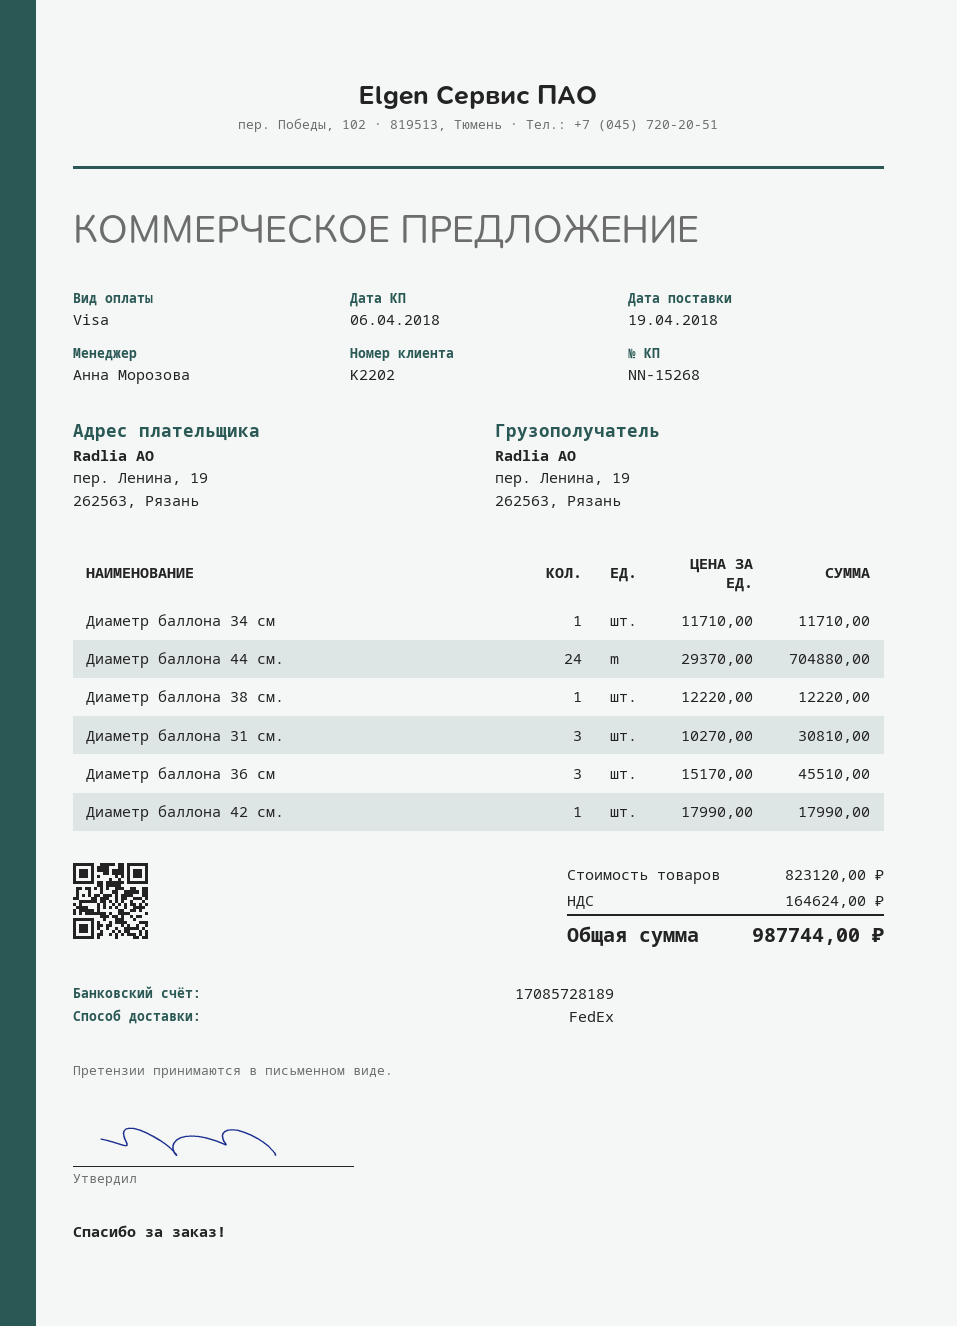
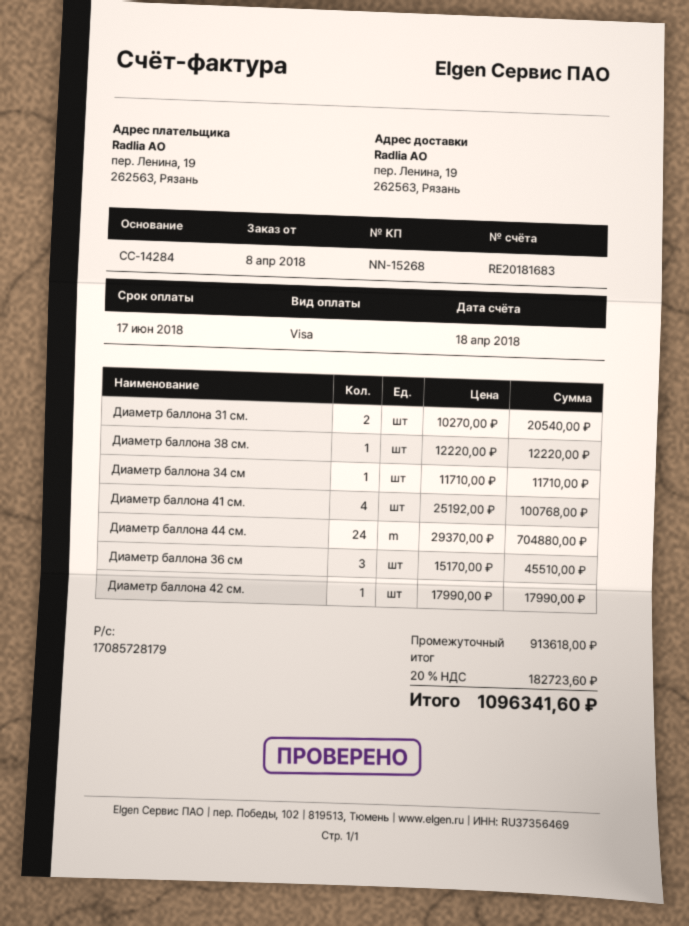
bank account: 17085728189 -> 17085728179
Диаметр баллона 31 см.: 3 x 10270.00 = 30810.00 -> 2 x 10270.00 = 20540.00
Диаметр баллона 41 см.: none -> 4 x 25192.00 = 100768.00
subtotal: 823120.00 -> 913618.00
tax: 164624.00 -> 182723.60
total: 987744.00 -> 1096341.60

